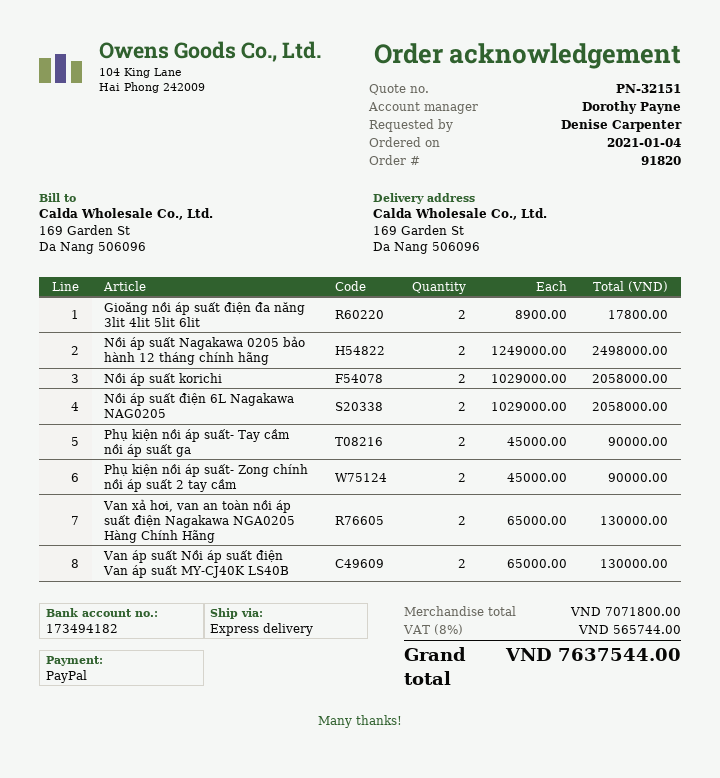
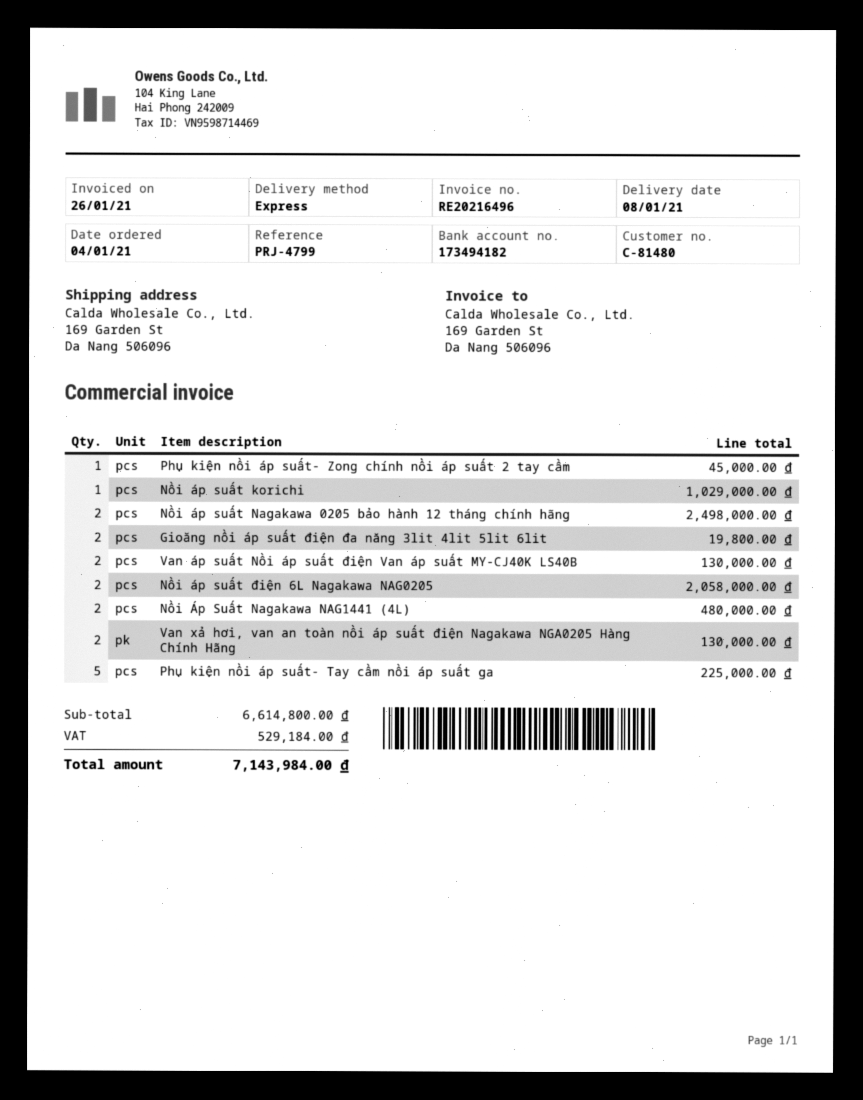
Gioăng nồi áp suất điện đa năng 3lit 4lit 5lit 6lit: 2 for 17800.00 -> 2 for 19800.00
Nồi áp suất korichi: 2 for 2058000.00 -> 1 for 1029000.00
Phụ kiện nồi áp suất- Tay cầm nồi áp suất ga: 2 for 90000.00 -> 5 for 225000.00
Phụ kiện nồi áp suất- Zong chính nồi áp suất 2 tay cầm: 2 for 90000.00 -> 1 for 45000.00
Nồi Áp Suất Nagakawa NAG1441 (4L): none -> 2 for 480000.00
subtotal: 7071800.00 -> 6614800.00
tax: 565744.00 -> 529184.00
total: 7637544.00 -> 7143984.00

